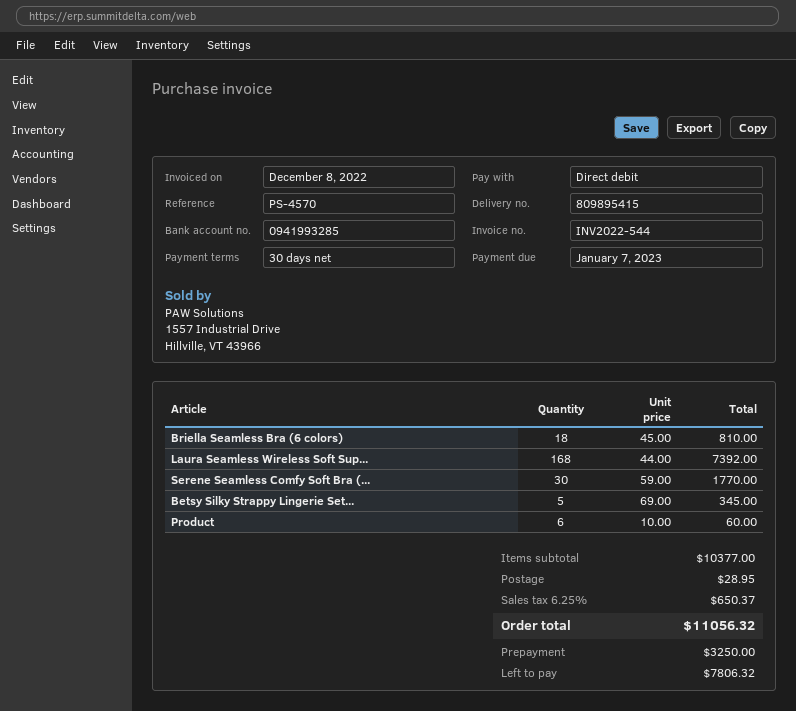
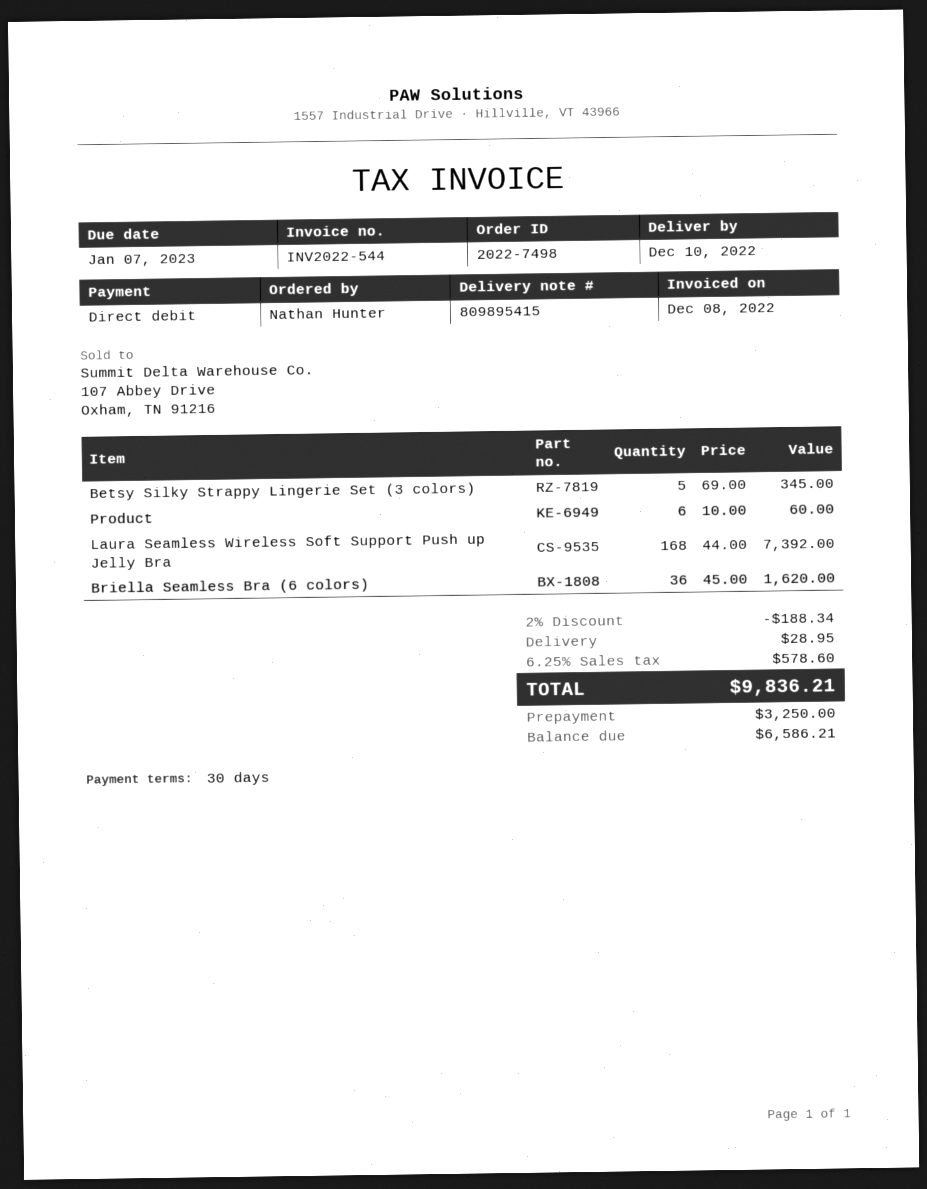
Briella Seamless Bra (6 colors): 18 x 45.00 = 810.00 -> 36 x 45.00 = 1620.00
Serene Seamless Comfy Soft Bra (...: 30 x 59.00 = 1770.00 -> none
discount: none -> 2% = 188.34
tax: 6.25% = 650.37 -> 6.25% = 578.60
total: 11056.32 -> 9836.21
balance: 7806.32 -> 6586.21

